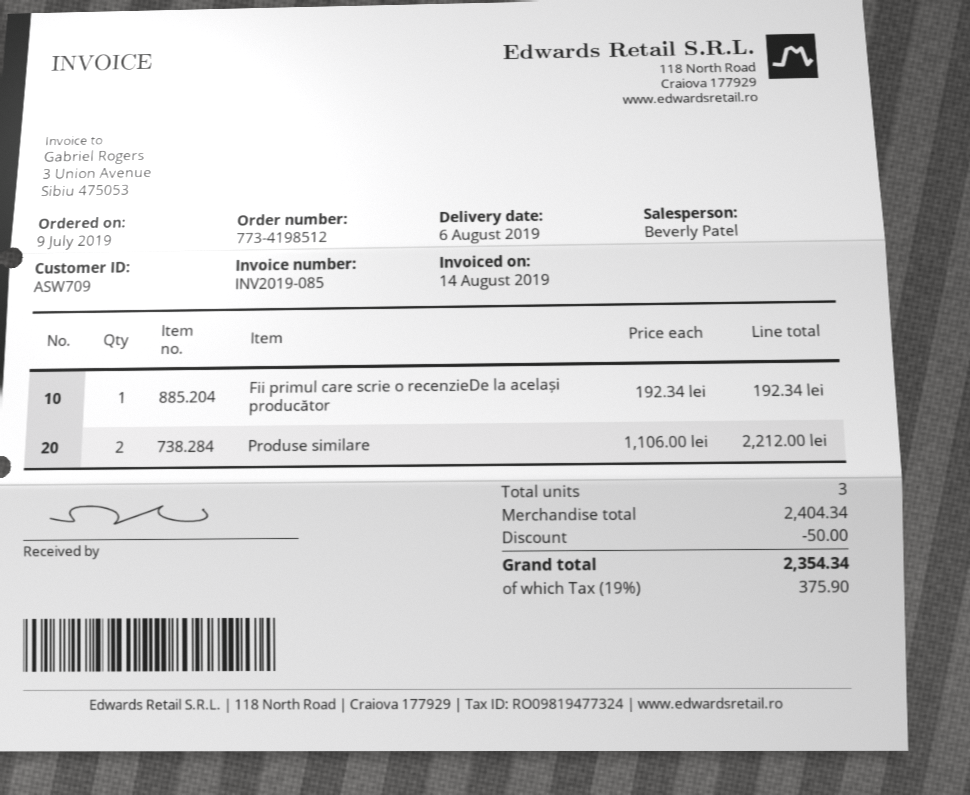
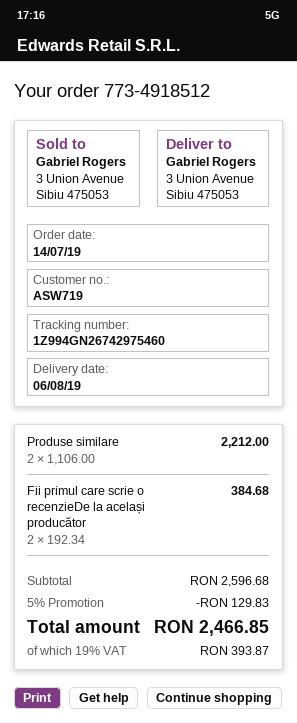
order number: 773-4198512 -> 773-4918512
order date: 2019-07-09 -> 2019-07-14
customer number: ASW709 -> ASW719
Fii primul care scrie o recenzieDe la același producător: 1 x 192.34 = 192.34 -> 2 x 192.34 = 384.68
subtotal: 2404.34 -> 2596.68
discount: 50.00 -> 129.83
tax: 19% = 375.90 -> 19% = 393.87
total: 2354.34 -> 2466.85

